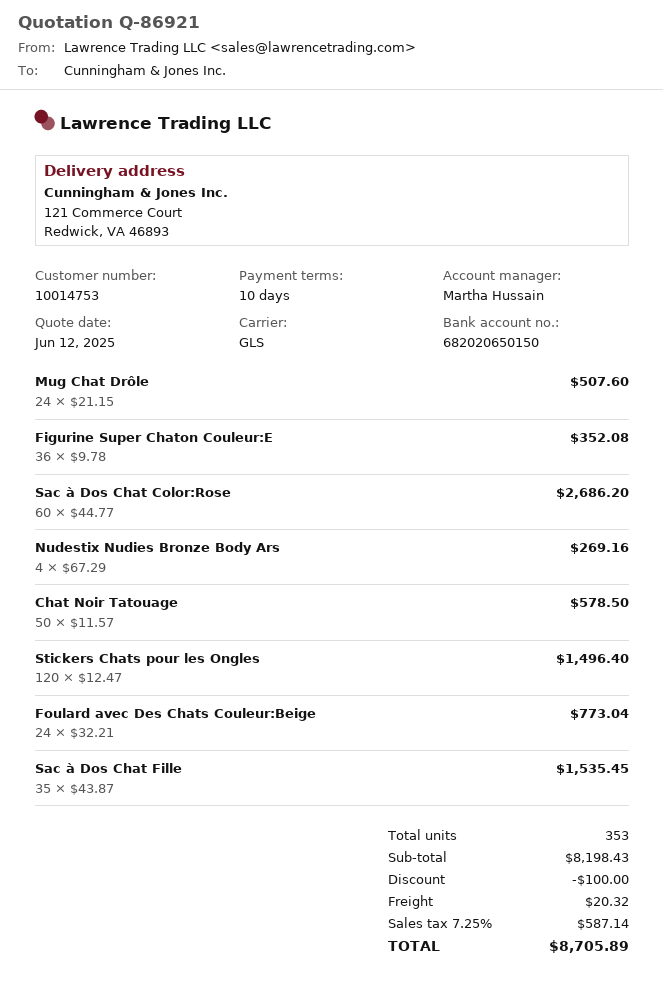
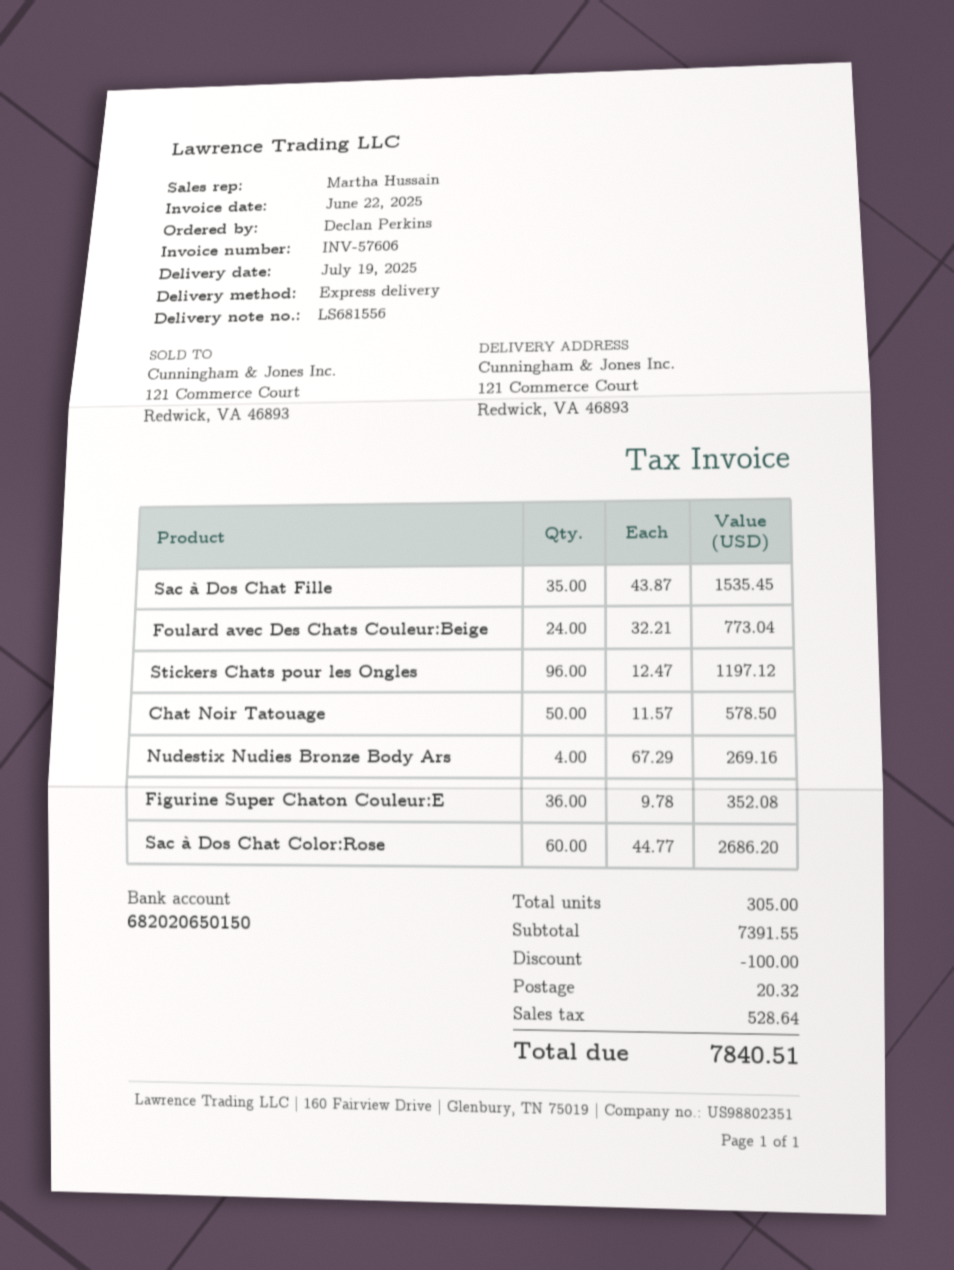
shipping method: GLS -> express
Mug Chat Drôle: 24 x 21.15 = 507.60 -> none
Stickers Chats pour les Ongles: 120 x 12.47 = 1496.40 -> 96 x 12.47 = 1197.12
total quantity: 353 -> 305
subtotal: 8198.43 -> 7391.55
tax: 587.14 -> 528.64
total: 8705.89 -> 7840.51

